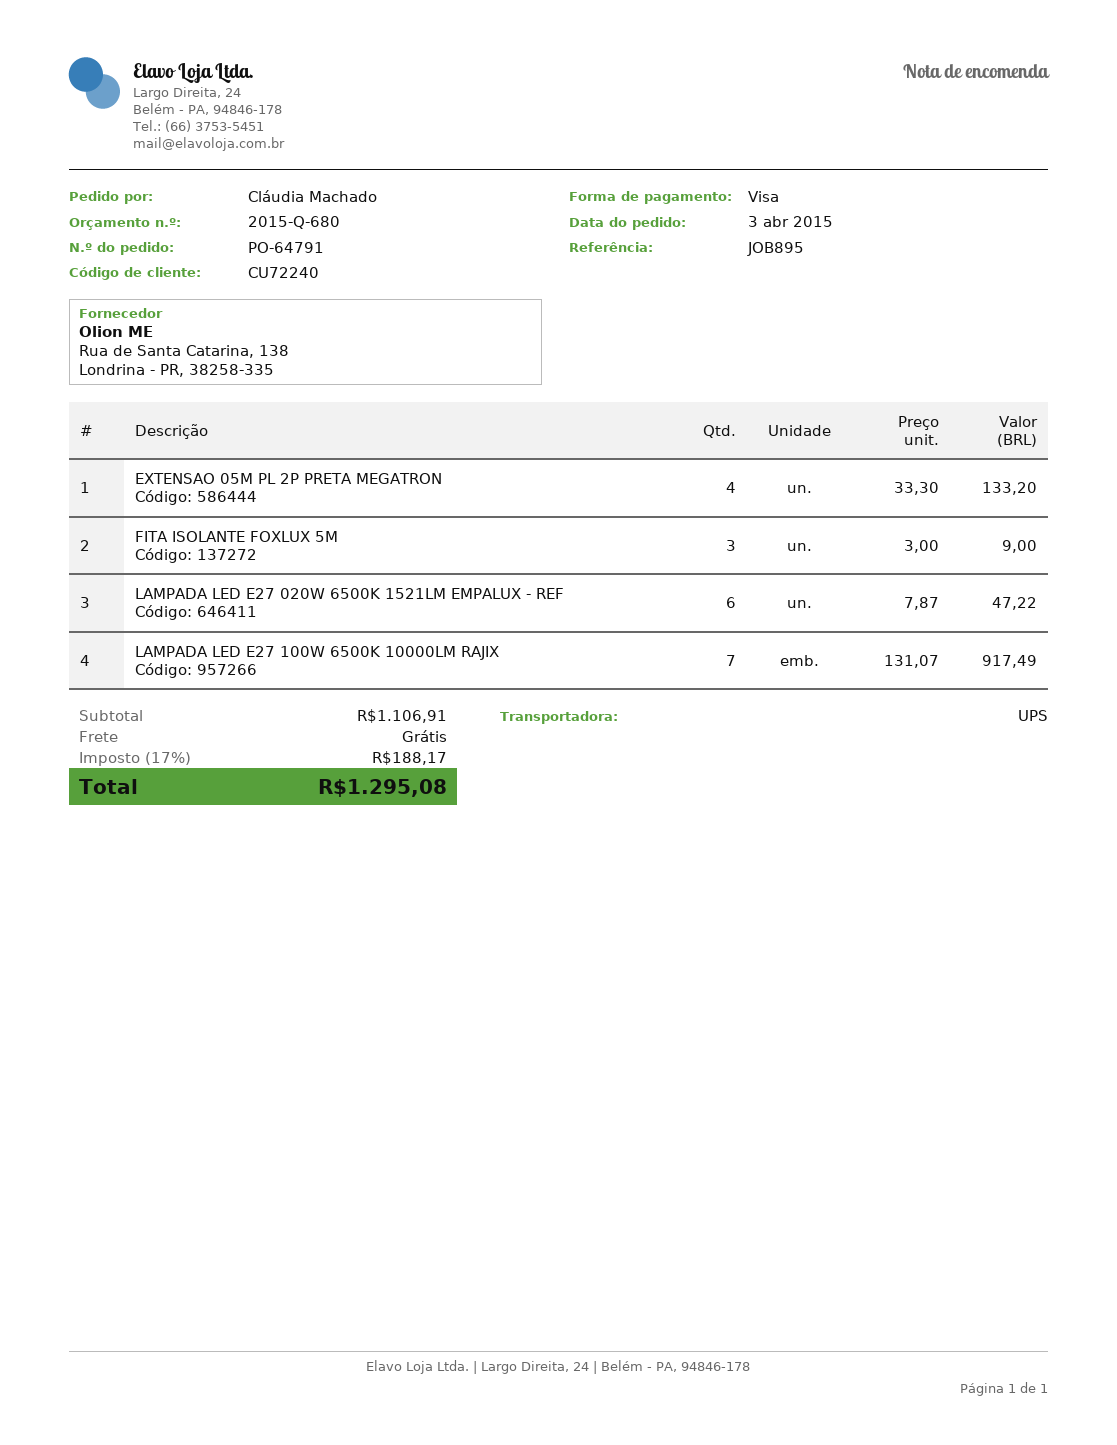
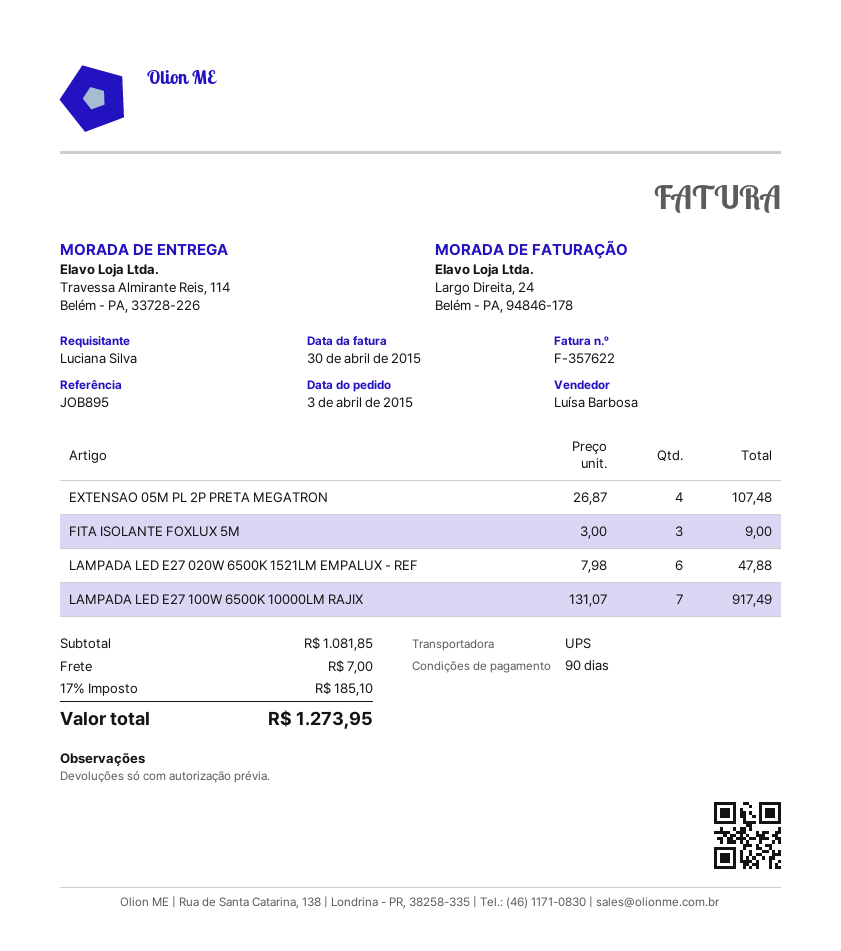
ordered by: Cláudia Machado -> Luciana Silva
EXTENSAO 05M PL 2P PRETA MEGATRON: 4 x 33.30 = 133.20 -> 4 x 26.87 = 107.48
LAMPADA LED E27 020W 6500K 1521LM EMPALUX - REF: 6 x 7.87 = 47.22 -> 6 x 7.98 = 47.88
subtotal: 1106.91 -> 1081.85
shipping: 0.00 -> 7.00
tax: 17% = 188.17 -> 17% = 185.10
total: 1295.08 -> 1273.95

